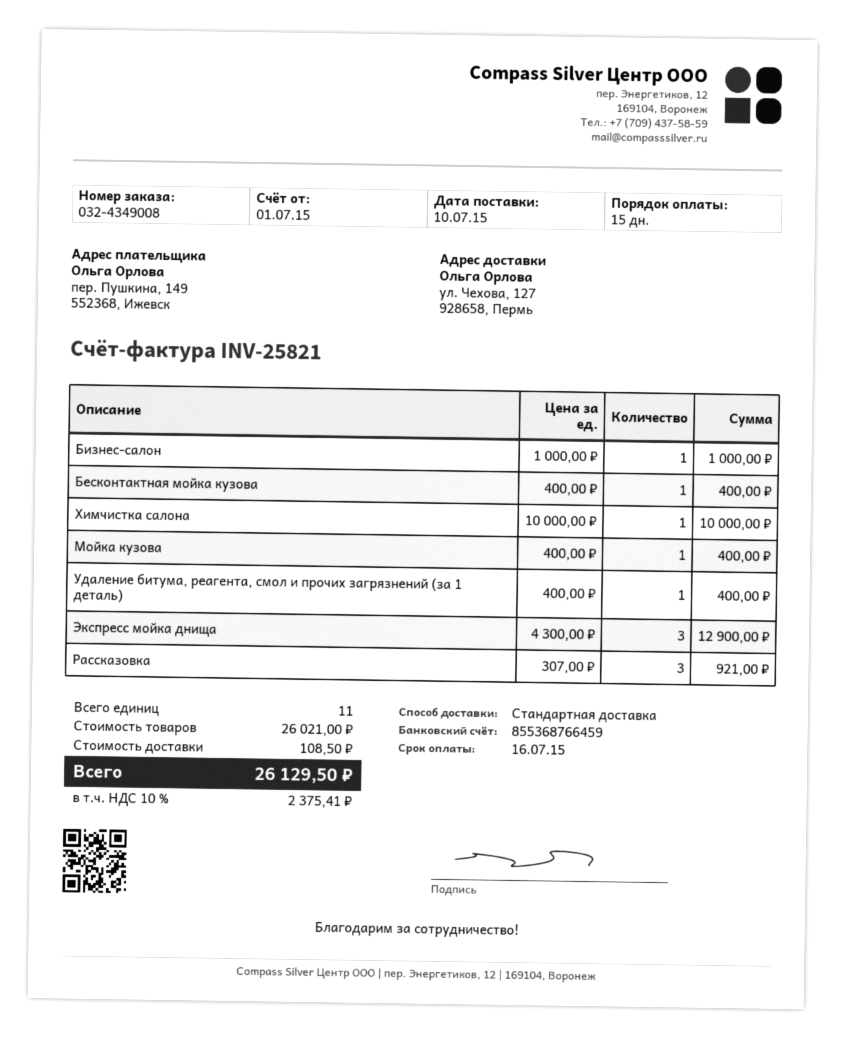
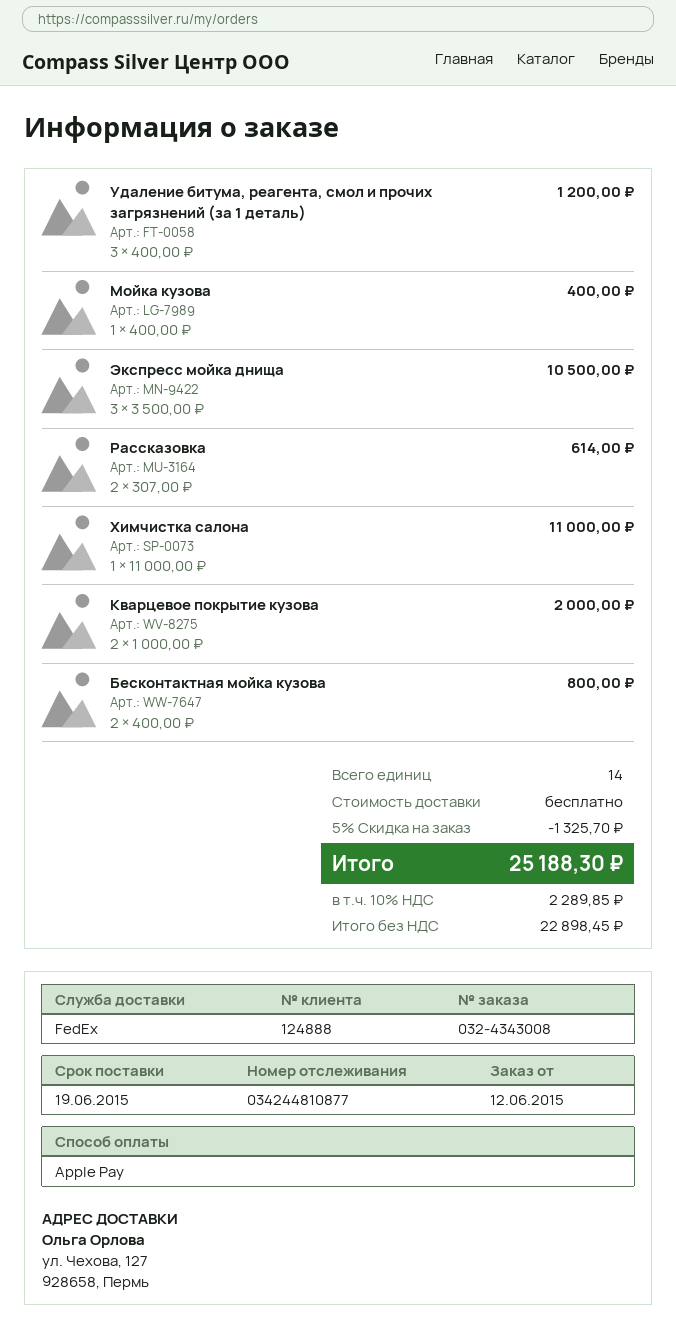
order number: 032-4349008 -> 032-4343008
delivery date: 2015-07-10 -> 2015-06-19
shipping method: standard -> FedEx
Бизнес-салон: 1 x 1000.00 = 1000.00 -> none
Бесконтактная мойка кузова: 1 x 400.00 = 400.00 -> 2 x 400.00 = 800.00
Химчистка салона: 1 x 10000.00 = 10000.00 -> 1 x 11000.00 = 11000.00
Удаление битума, реагента, смол и прочих загрязнений (за 1 деталь): 1 x 400.00 = 400.00 -> 3 x 400.00 = 1200.00
Экспресс мойка днища: 3 x 4300.00 = 12900.00 -> 3 x 3500.00 = 10500.00
Рассказовка: 3 x 307.00 = 921.00 -> 2 x 307.00 = 614.00
Кварцевое покрытие кузова: none -> 2 x 1000.00 = 2000.00
total quantity: 11 -> 14
discount: none -> 5% = 1325.70
shipping: 108.50 -> 0.00
tax: 10% = 2375.41 -> 10% = 2289.85
total: 26129.50 -> 25188.30

